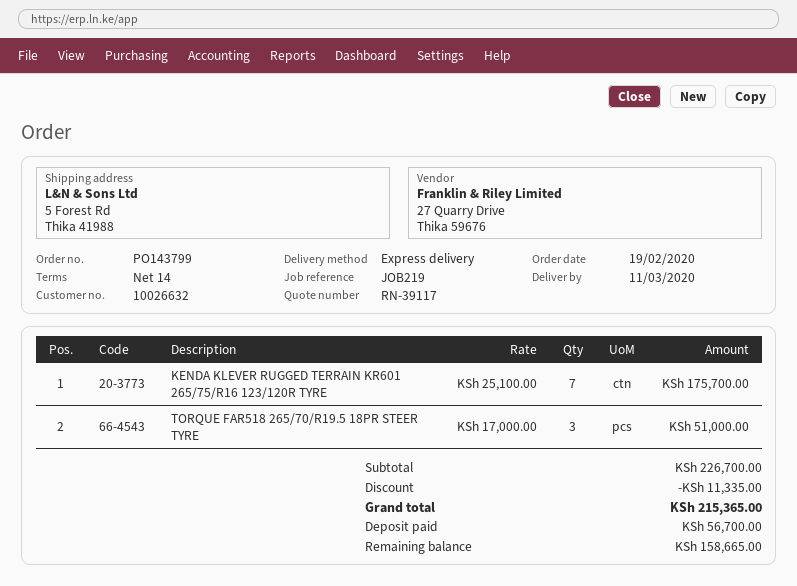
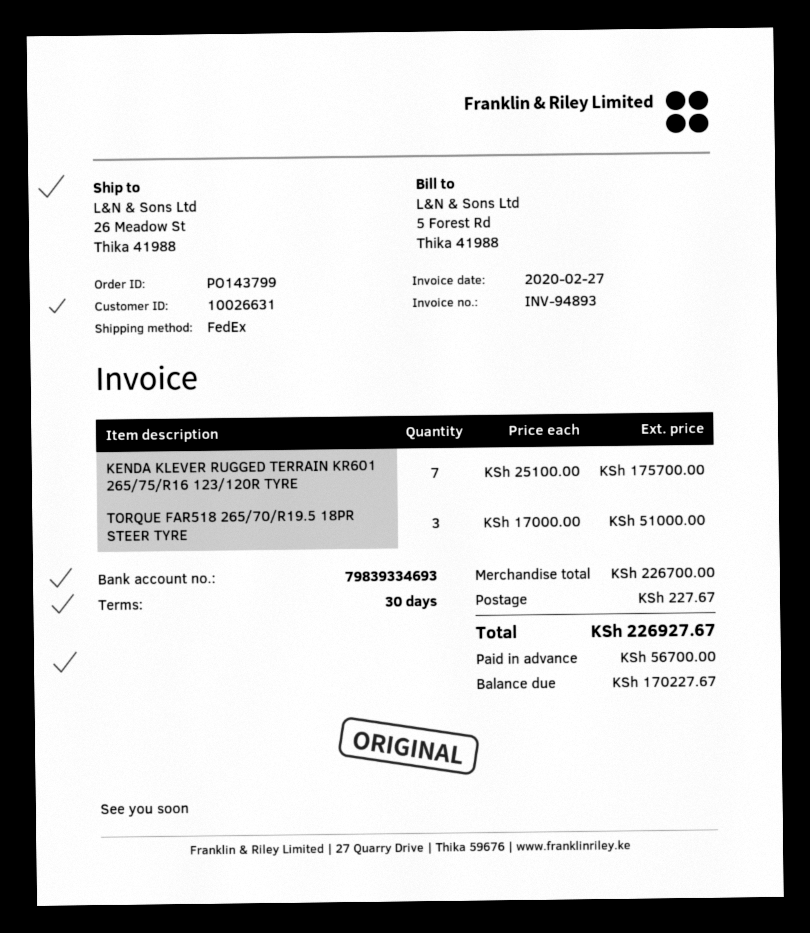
payment terms: 14 days -> 30 days
customer number: 10026632 -> 10026631
shipping method: express -> FedEx
ship to: 5 Forest Rd, Thika 41988 -> 26 Meadow St, Thika 41988
discount: 11335.00 -> none
shipping: none -> 227.67
total: 215365.00 -> 226927.67
balance: 158665.00 -> 170227.67

